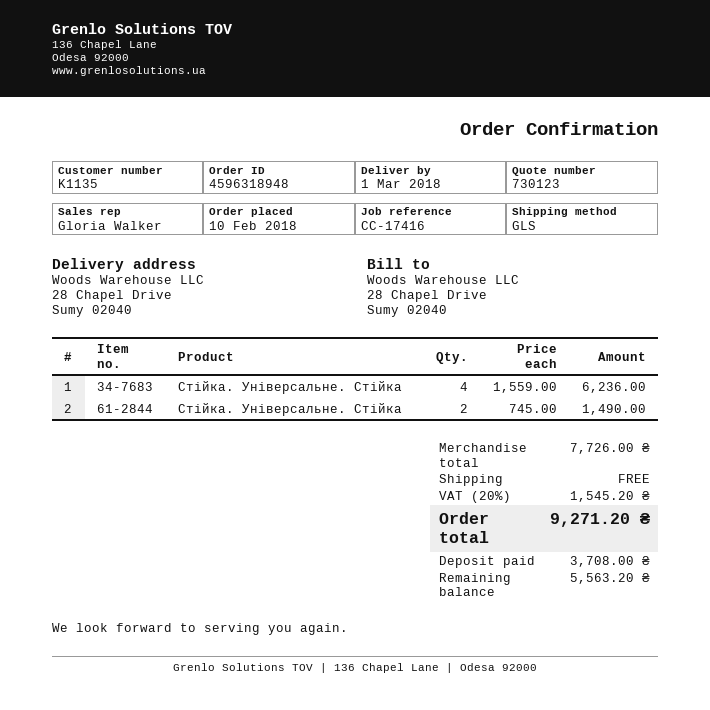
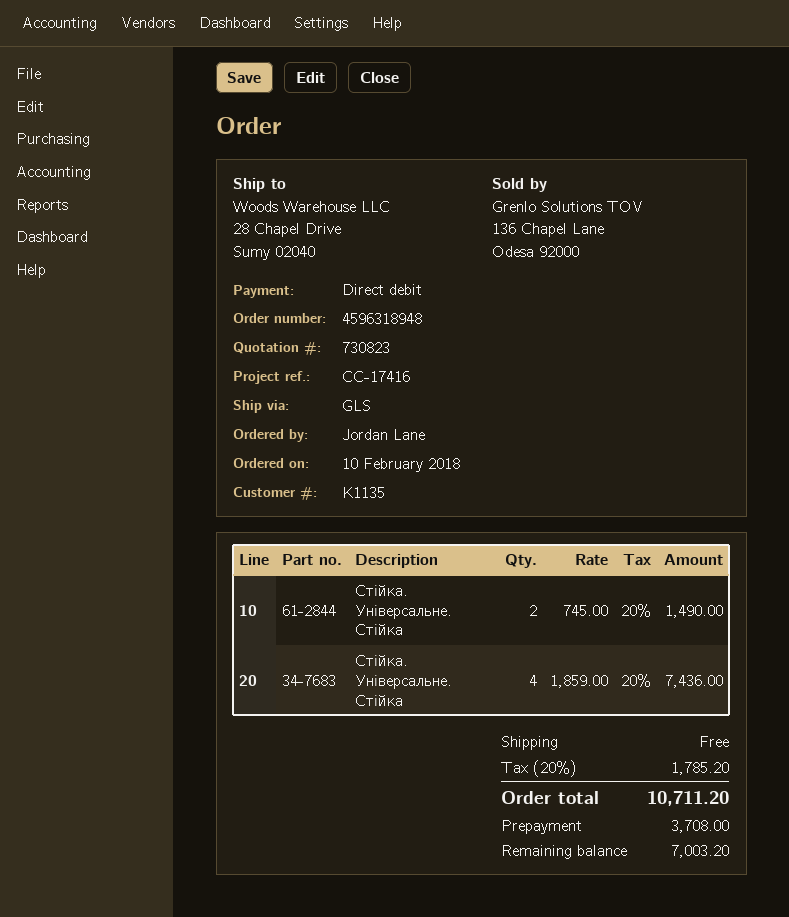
quote number: 730123 -> 730823
Стійка. Універсальнe. Стійка: 4 x 1559.00 = 6236.00 -> 4 x 1859.00 = 7436.00
tax: 20% = 1545.20 -> 20% = 1785.20
total: 9271.20 -> 10711.20
balance: 5563.20 -> 7003.20

